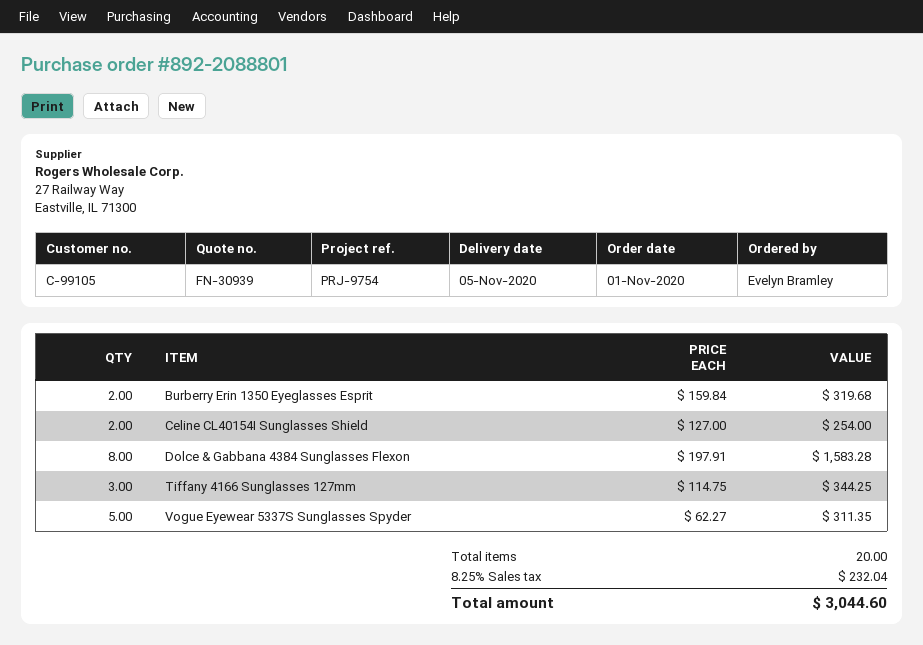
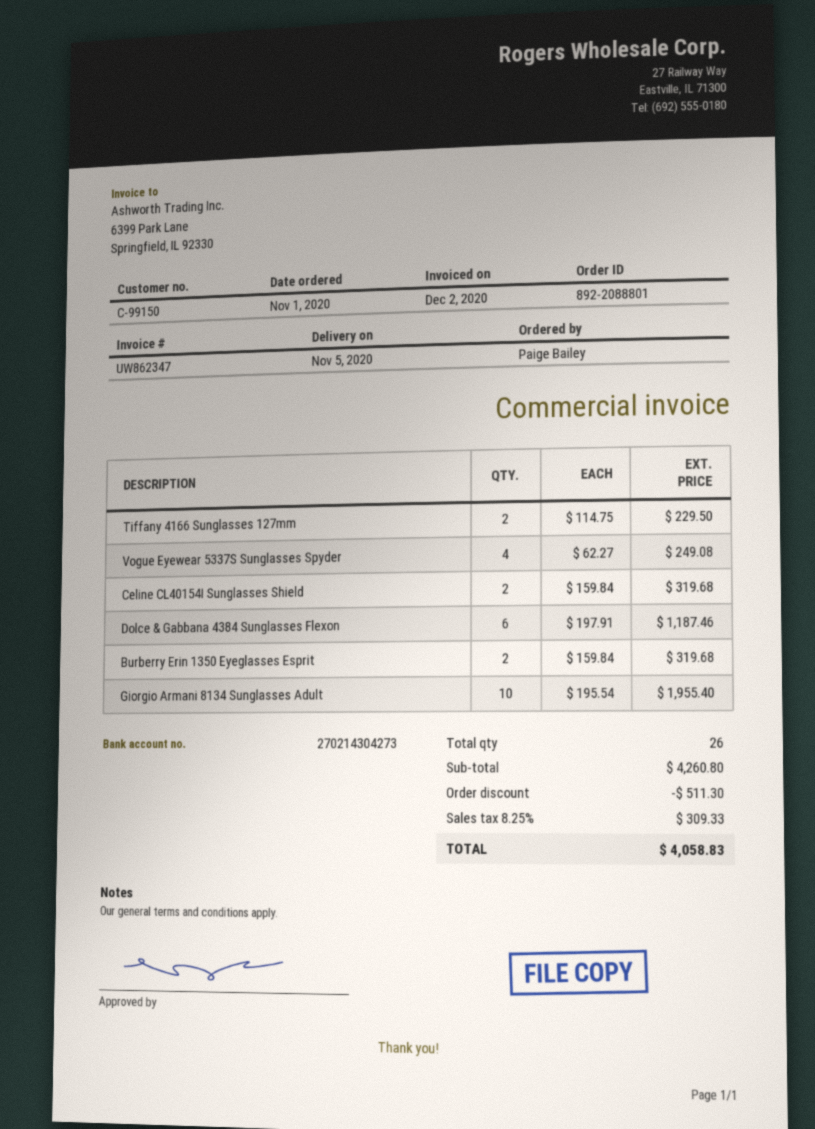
customer number: C-99105 -> C-99150
ordered by: Evelyn Bramley -> Paige Bailey
Celine CL40154I Sunglasses Shield: 2 x 127.00 = 254.00 -> 2 x 159.84 = 319.68
Dolce & Gabbana 4384 Sunglasses Flexon: 8 x 197.91 = 1583.28 -> 6 x 197.91 = 1187.46
Tiffany 4166 Sunglasses 127mm: 3 x 114.75 = 344.25 -> 2 x 114.75 = 229.50
Vogue Eyewear 5337S Sunglasses Spyder: 5 x 62.27 = 311.35 -> 4 x 62.27 = 249.08
Giorgio Armani 8134 Sunglasses Adult: none -> 10 x 195.54 = 1955.40
total quantity: 20 -> 26
discount: none -> 511.30
tax: 8.25% = 232.04 -> 8.25% = 309.33
total: 3044.60 -> 4058.83

